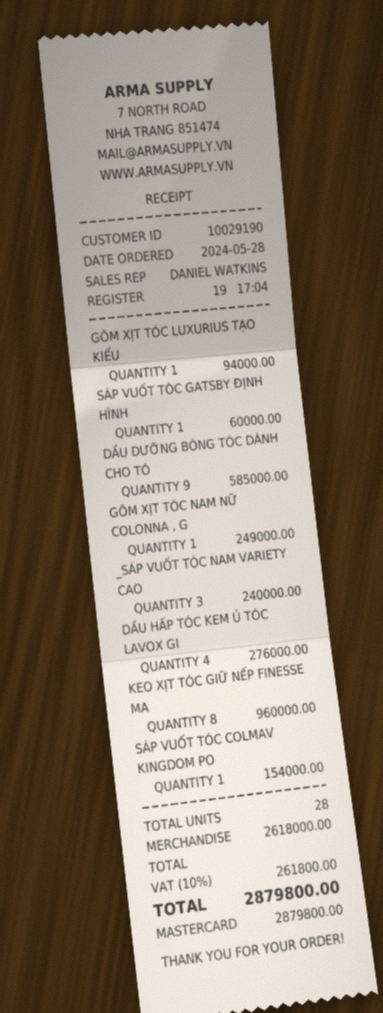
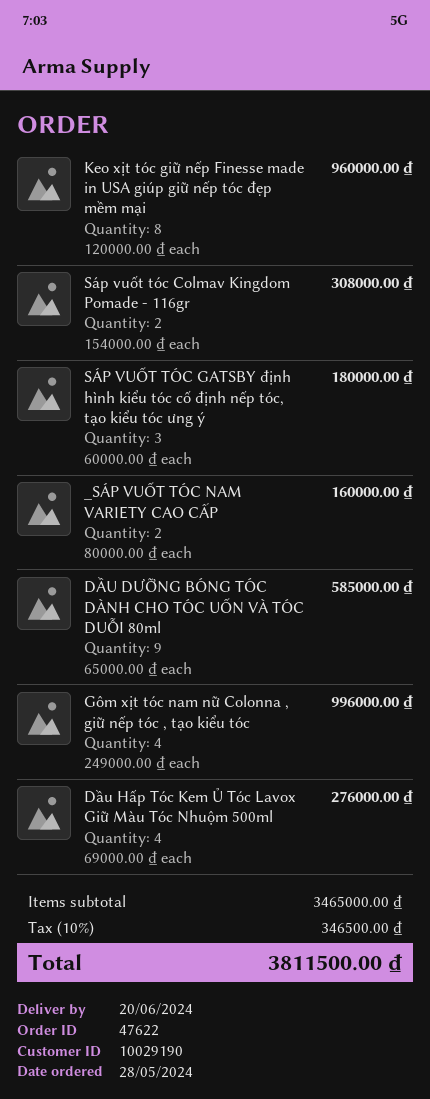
GÔM XỊT TÓC LUXURIUS TẠO KIỂU: 1 for 94000.00 -> none
SÁP VUỐT TÓC GATSBY ĐỊNH HÌNH: 1 for 60000.00 -> 3 for 180000.00
GÔM XỊT TÓC NAM NỮ COLONNA , G: 1 for 249000.00 -> 4 for 996000.00
_SÁP VUỐT TÓC NAM VARIETY CAO: 3 for 240000.00 -> 2 for 160000.00
SÁP VUỐT TÓC COLMAV KINGDOM PO: 1 for 154000.00 -> 2 for 308000.00
subtotal: 2618000.00 -> 3465000.00
tax: 10% = 261800.00 -> 10% = 346500.00
total: 2879800.00 -> 3811500.00

